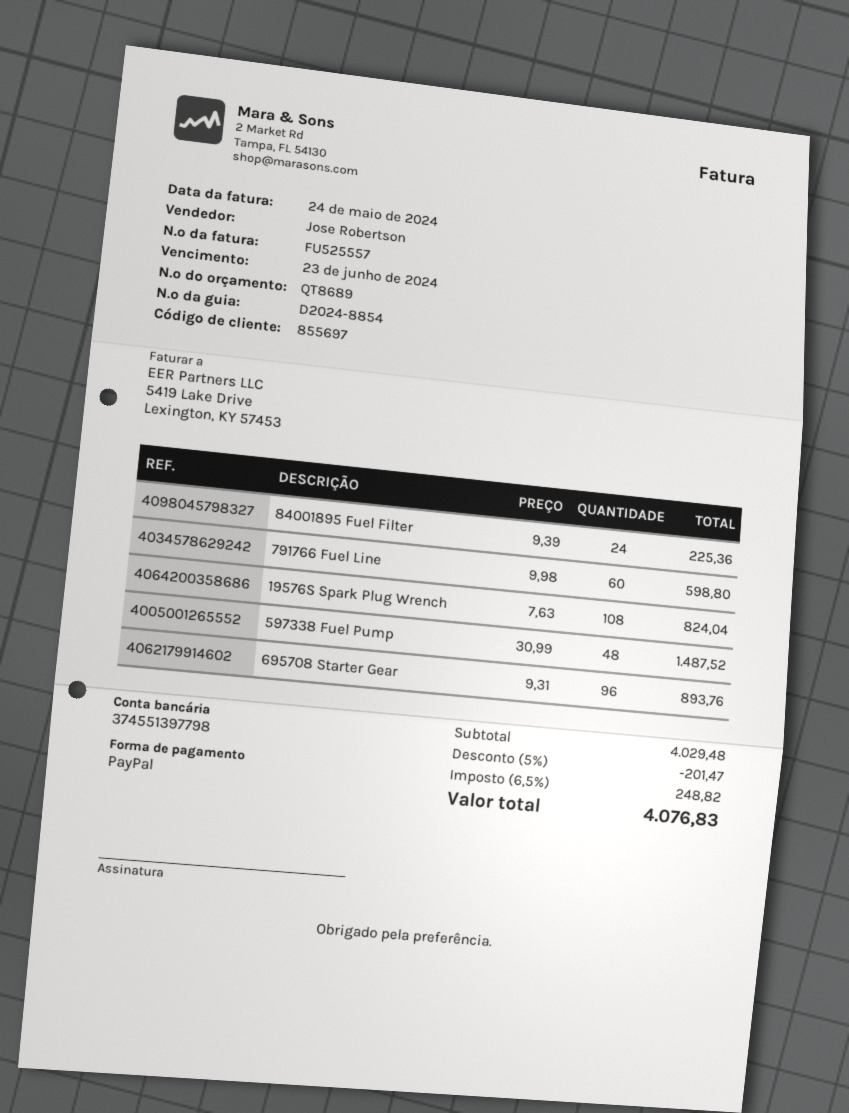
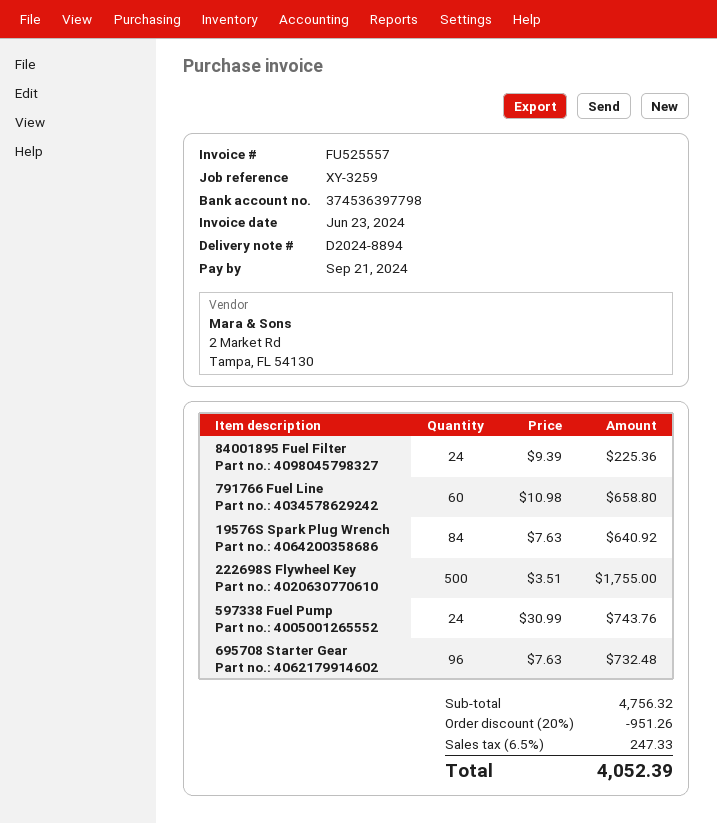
delivery note number: D2024-8854 -> D2024-8894
invoice date: 2024-05-24 -> 2024-06-23
due date: 2024-06-23 -> 2024-09-21
bank account: 374551397798 -> 374536397798
791766 Fuel Line: 60 x 9.98 = 598.80 -> 60 x 10.98 = 658.80
19576S Spark Plug Wrench: 108 x 7.63 = 824.04 -> 84 x 7.63 = 640.92
597338 Fuel Pump: 48 x 30.99 = 1487.52 -> 24 x 30.99 = 743.76
695708 Starter Gear: 96 x 9.31 = 893.76 -> 96 x 7.63 = 732.48
222698S Flywheel Key: none -> 500 x 3.51 = 1755.00
subtotal: 4029.48 -> 4756.32
discount: 5% = 201.47 -> 20% = 951.26
tax: 6.5% = 248.82 -> 6.5% = 247.33
total: 4076.83 -> 4052.39

